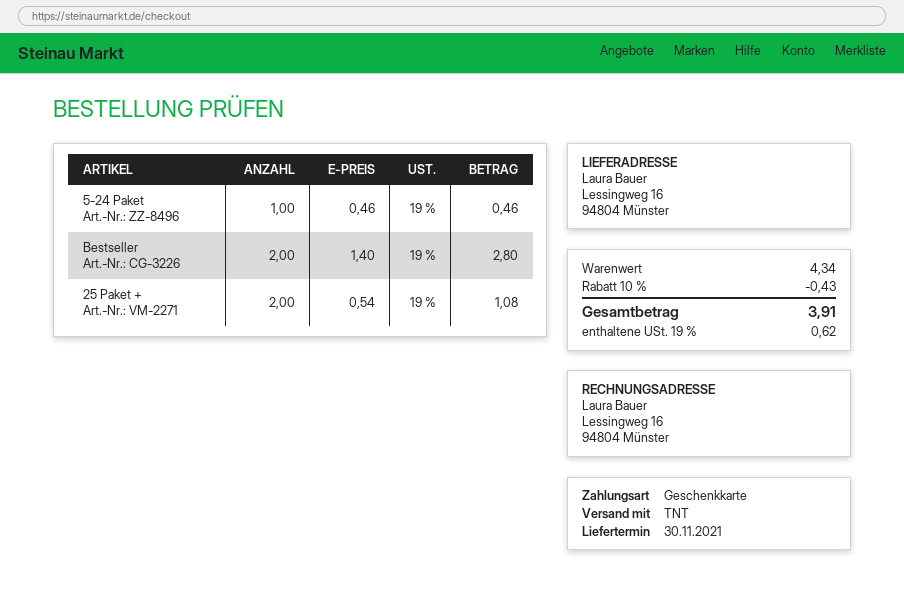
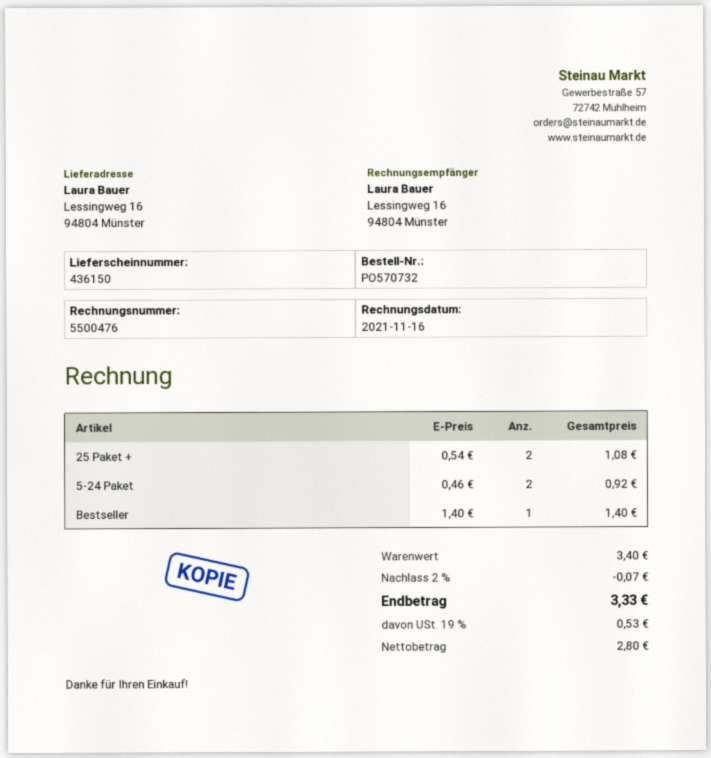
5-24 Paket: 1 x 0.46 = 0.46 -> 2 x 0.46 = 0.92
Bestseller: 2 x 1.40 = 2.80 -> 1 x 1.40 = 1.40
subtotal: 4.34 -> 3.40
discount: 10% = 0.43 -> 2% = 0.07
tax: 19% = 0.62 -> 19% = 0.53
total: 3.91 -> 3.33

